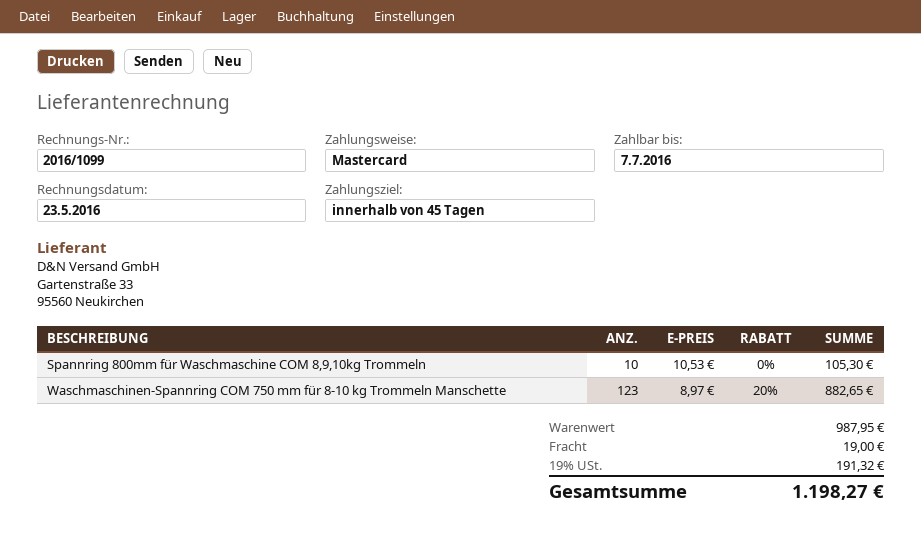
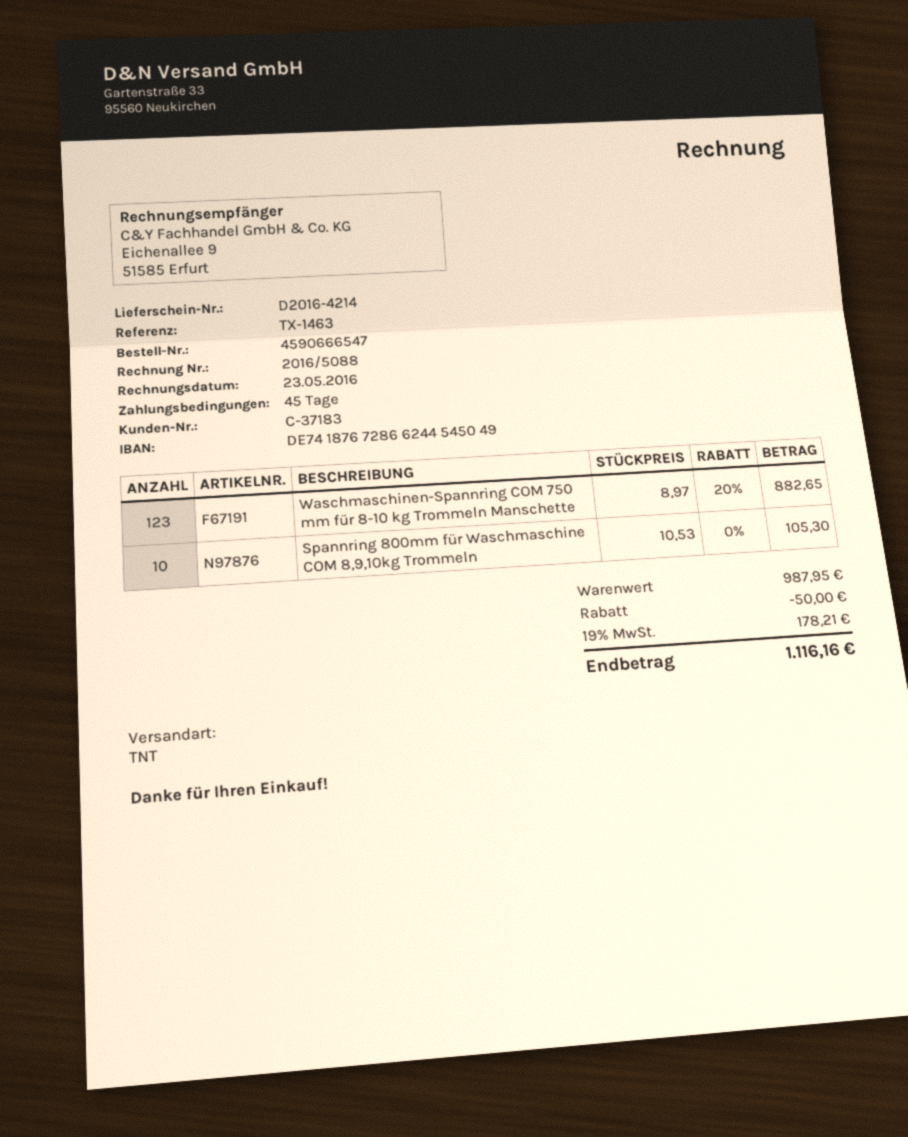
invoice number: 2016/1099 -> 2016/5088
discount: none -> 50.00
shipping: 19.00 -> none
tax: 19% = 191.32 -> 19% = 178.21
total: 1198.27 -> 1116.16

